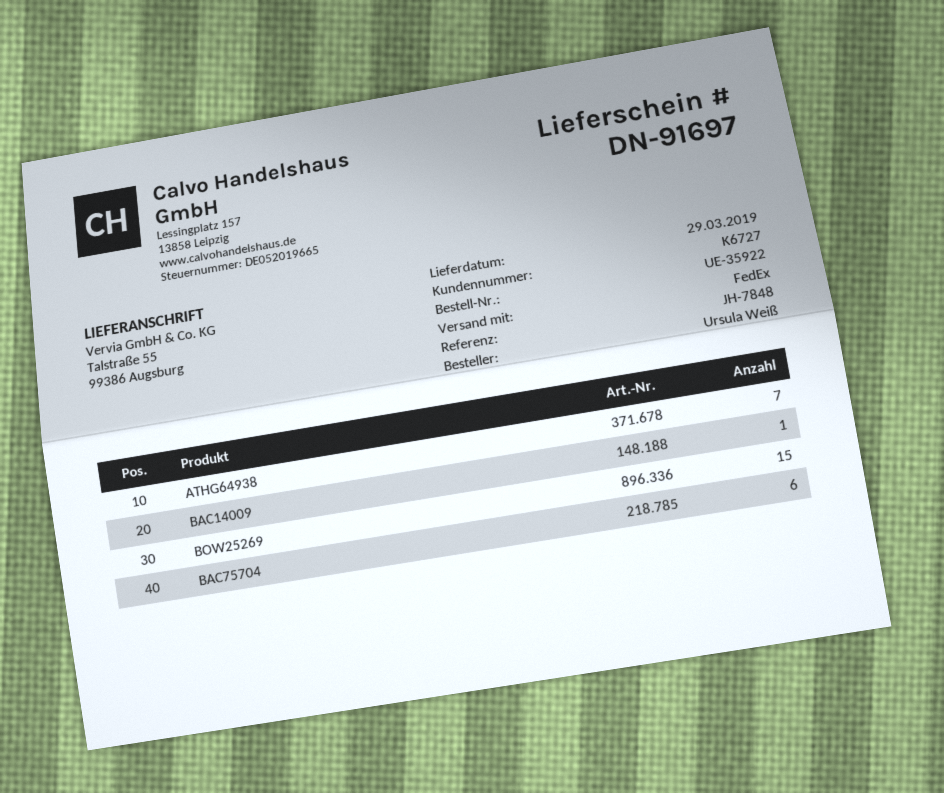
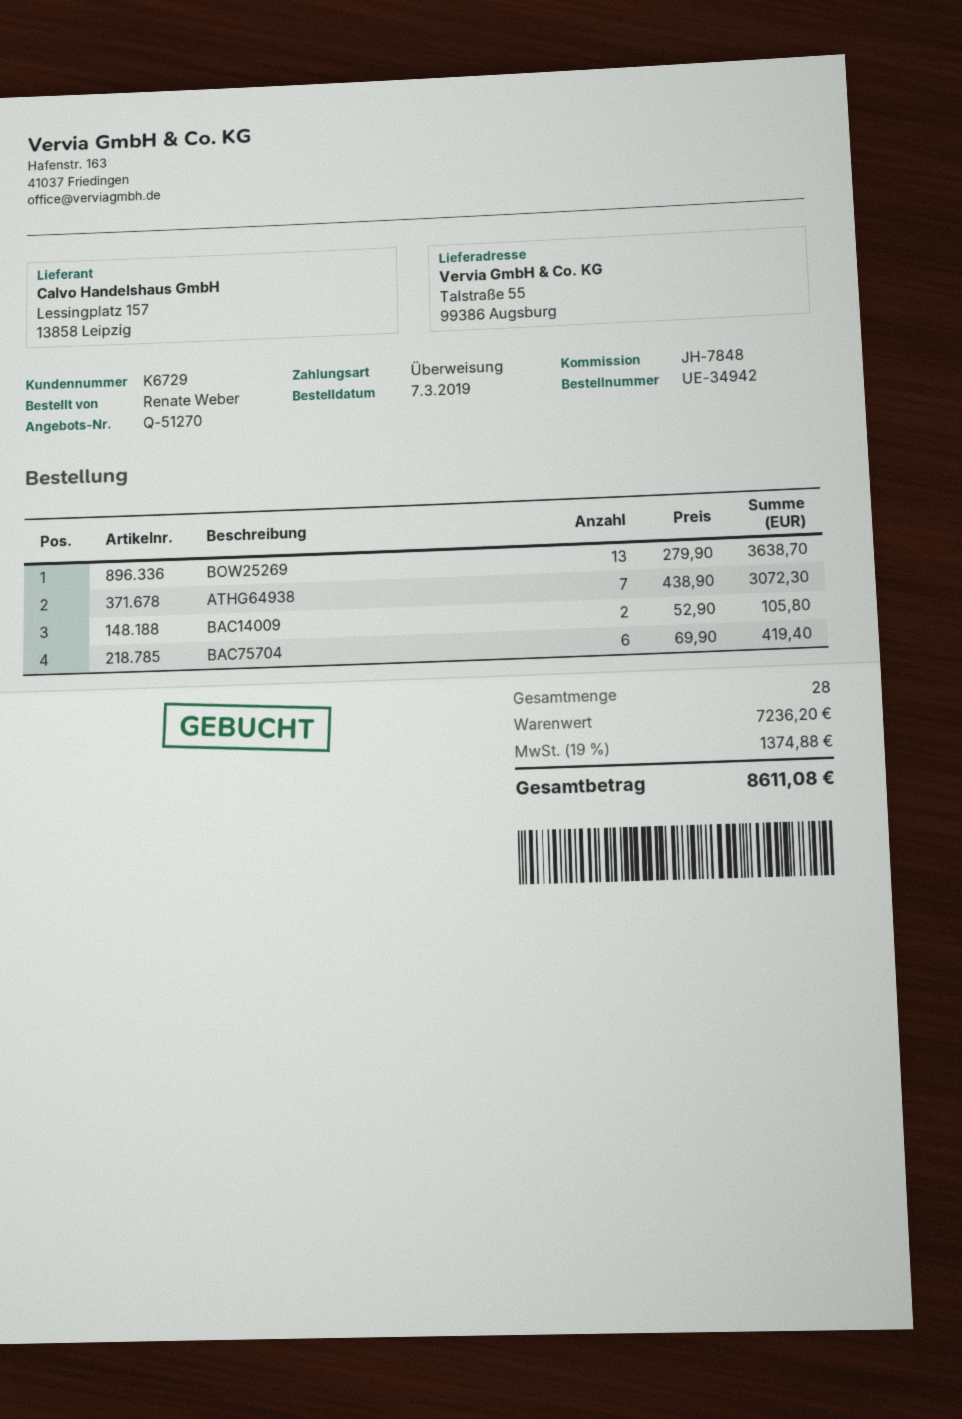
order number: UE-35922 -> UE-34942
customer number: K6727 -> K6729
ordered by: Ursula Weiß -> Renate Weber
BAC14009: 1 -> 2
BOW25269: 15 -> 13

